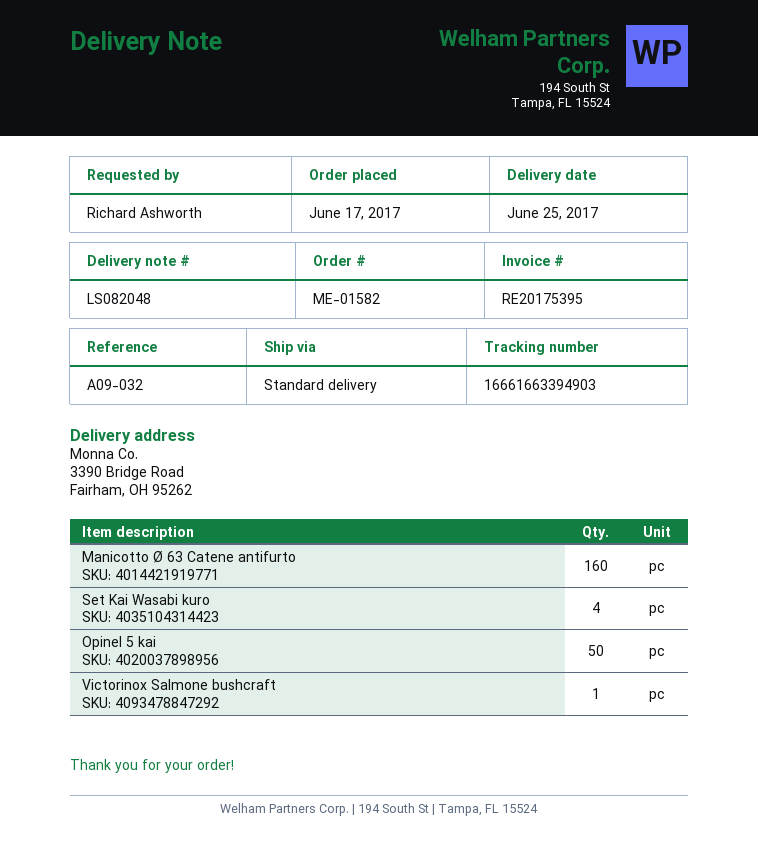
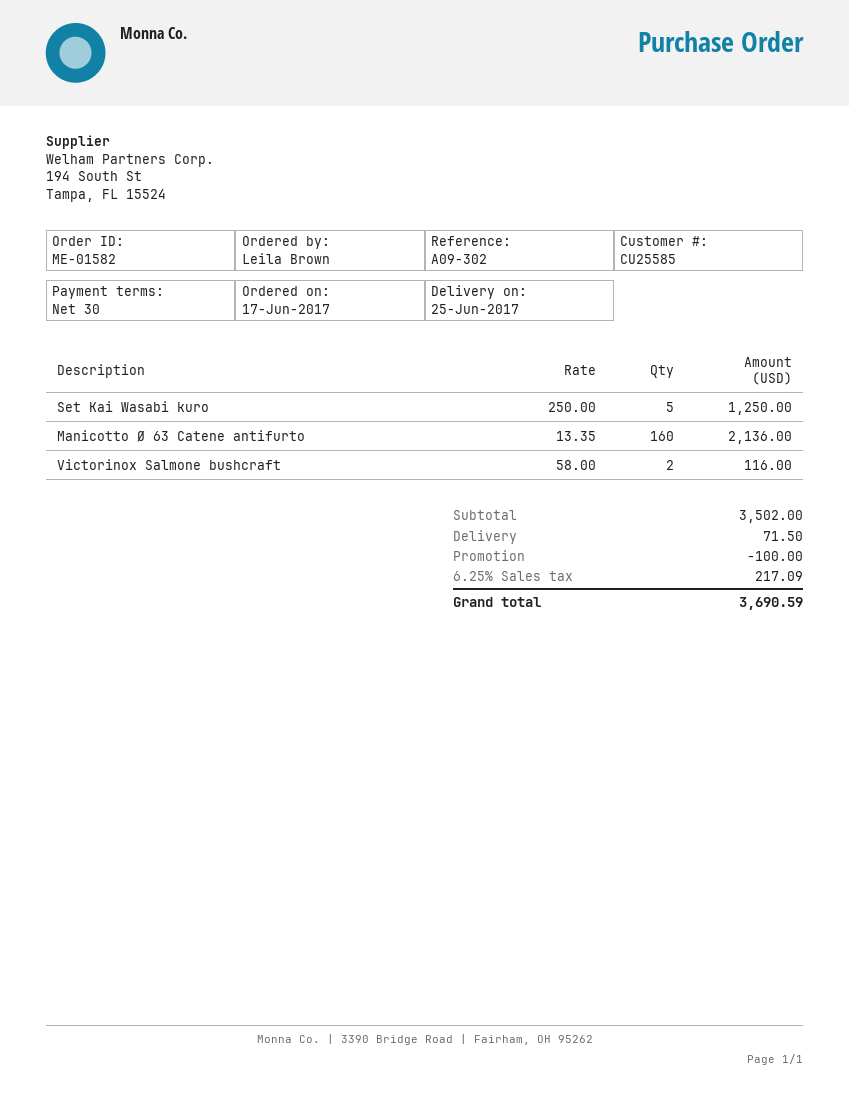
reference: A09-032 -> A09-302
ordered by: Richard Ashworth -> Leila Brown
Set Kai Wasabi kuro: 4 -> 5
Opinel 5 kai: 50 -> none
Victorinox Salmone bushcraft: 1 -> 2

